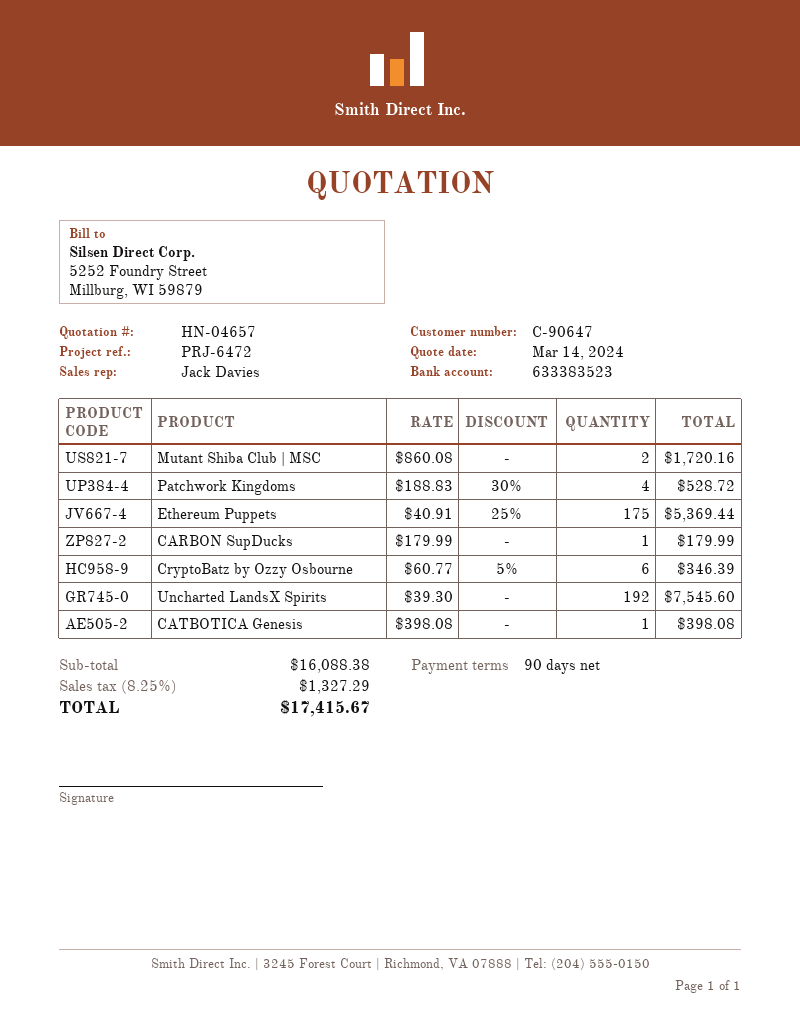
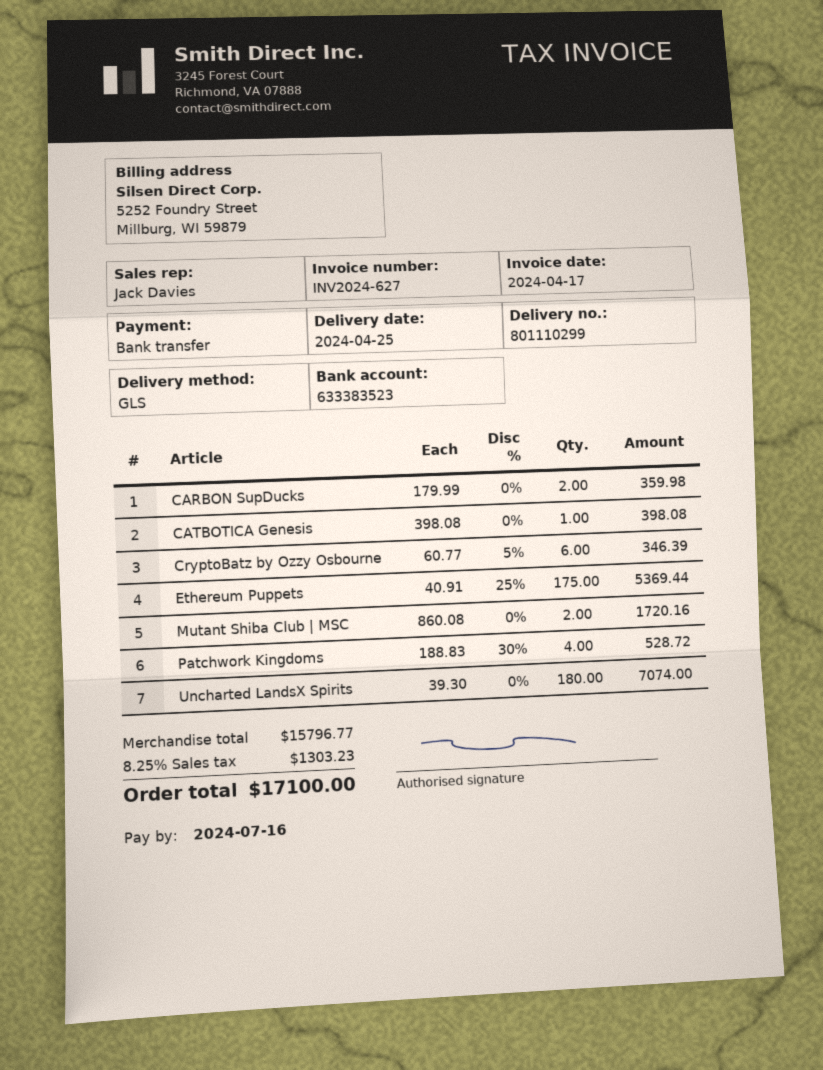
CARBON SupDucks: 1 x 179.99 = 179.99 -> 2 x 179.99 = 359.98
Uncharted LandsX Spirits: 192 x 39.30 = 7545.60 -> 180 x 39.30 = 7074.00
subtotal: 16088.38 -> 15796.77
tax: 8.25% = 1327.29 -> 8.25% = 1303.23
total: 17415.67 -> 17100.00

